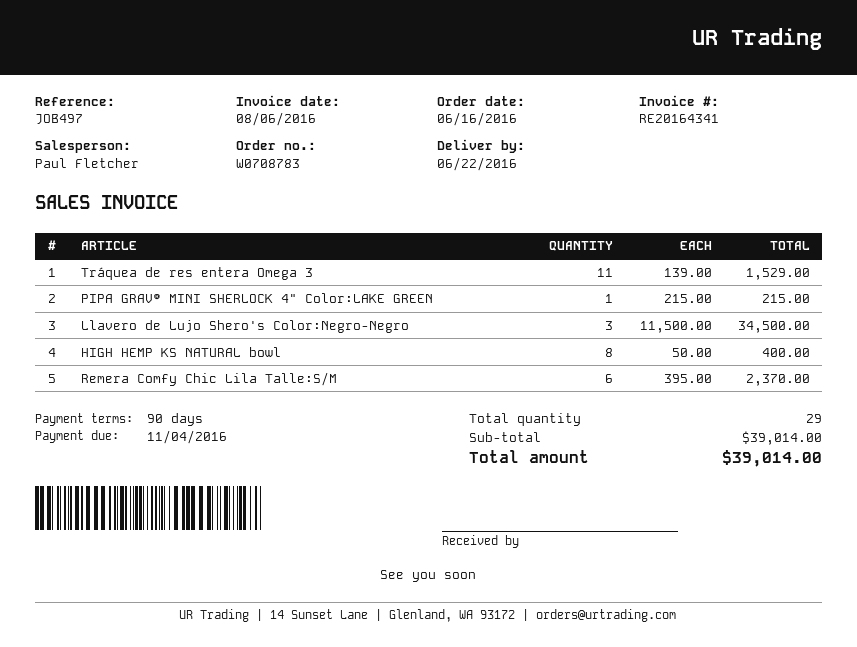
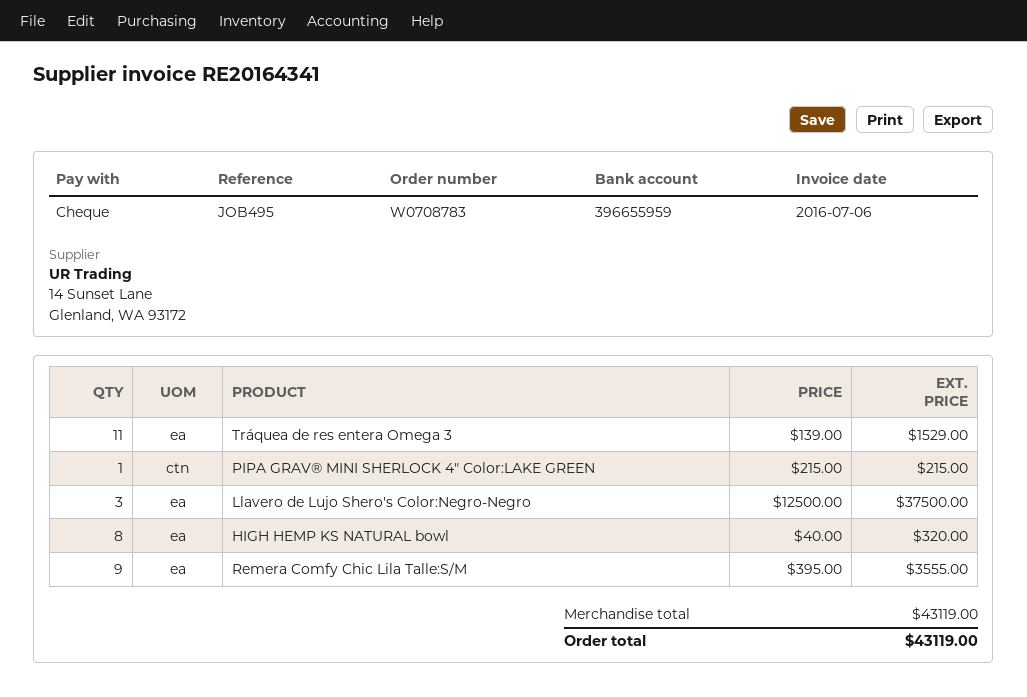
invoice date: 2016-08-06 -> 2016-07-06
reference: JOB497 -> JOB495
Llavero de Lujo Shero's Color:Negro-Negro: 3 x 11500.00 = 34500.00 -> 3 x 12500.00 = 37500.00
HIGH HEMP KS NATURAL bowl: 8 x 50.00 = 400.00 -> 8 x 40.00 = 320.00
Remera Comfy Chic Lila Talle:S/M: 6 x 395.00 = 2370.00 -> 9 x 395.00 = 3555.00
subtotal: 39014.00 -> 43119.00
total: 39014.00 -> 43119.00

